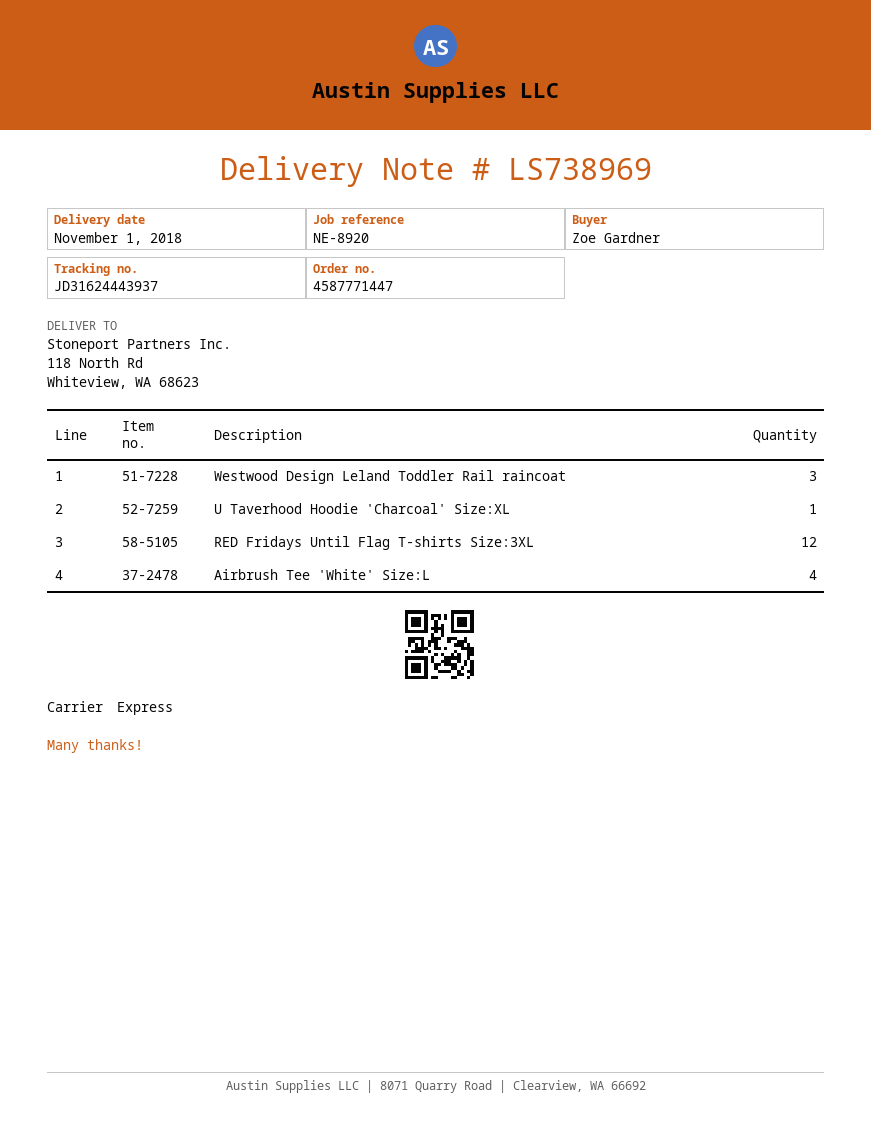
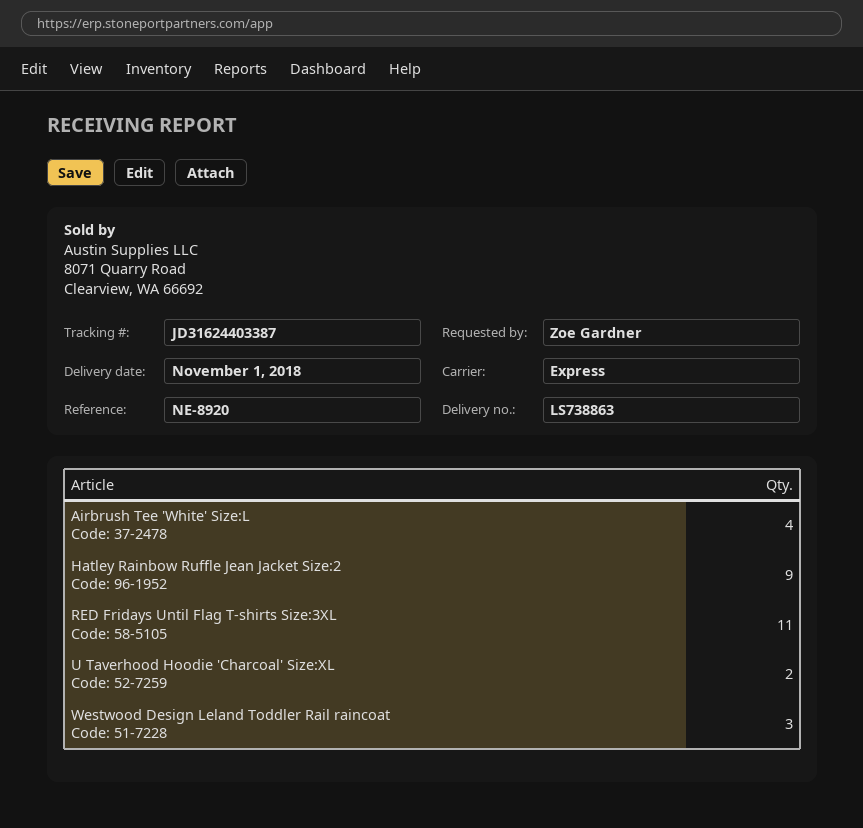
delivery note number: LS738969 -> LS738863
tracking number: JD31624443937 -> JD31624403387
U Taverhood Hoodie 'Charcoal' Size:XL: 1 -> 2
RED Fridays Until Flag T-shirts Size:3XL: 12 -> 11
Hatley Rainbow Ruffle Jean Jacket Size:2: none -> 9

